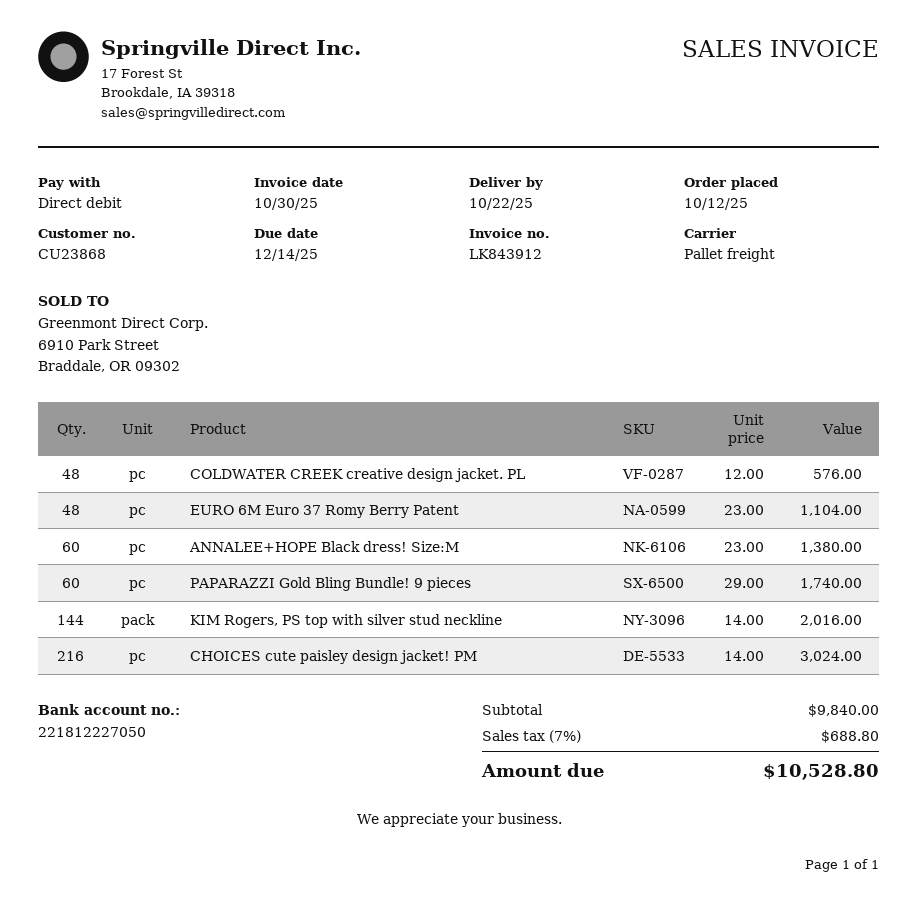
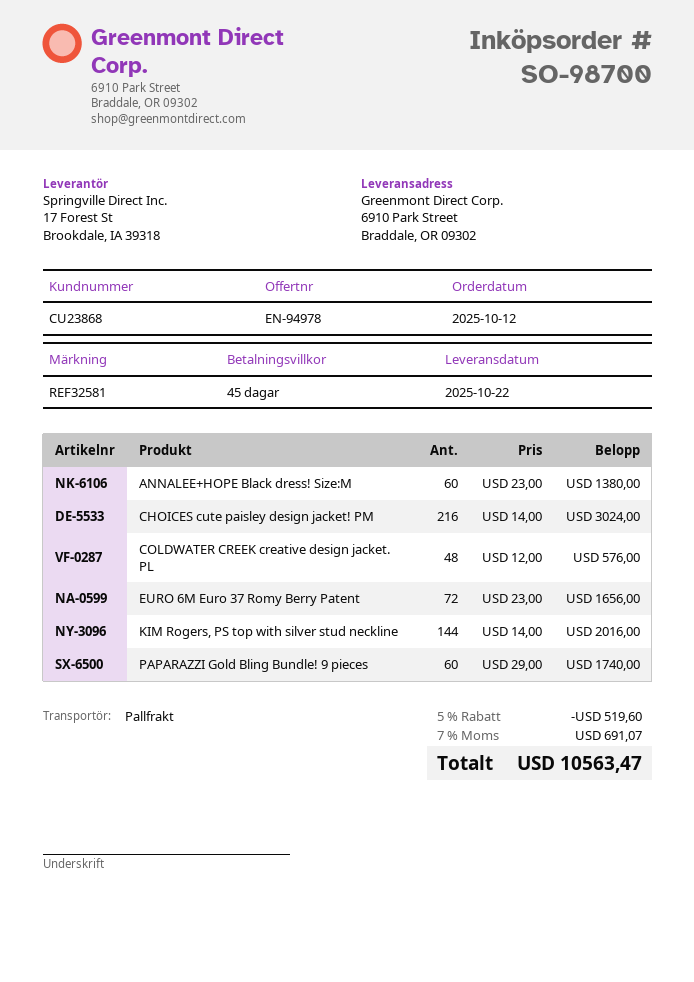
EURO 6M Euro 37 Romy Berry Patent: 48 x 23.00 = 1104.00 -> 72 x 23.00 = 1656.00
discount: none -> 5% = 519.60
tax: 7% = 688.80 -> 7% = 691.07
total: 10528.80 -> 10563.47

